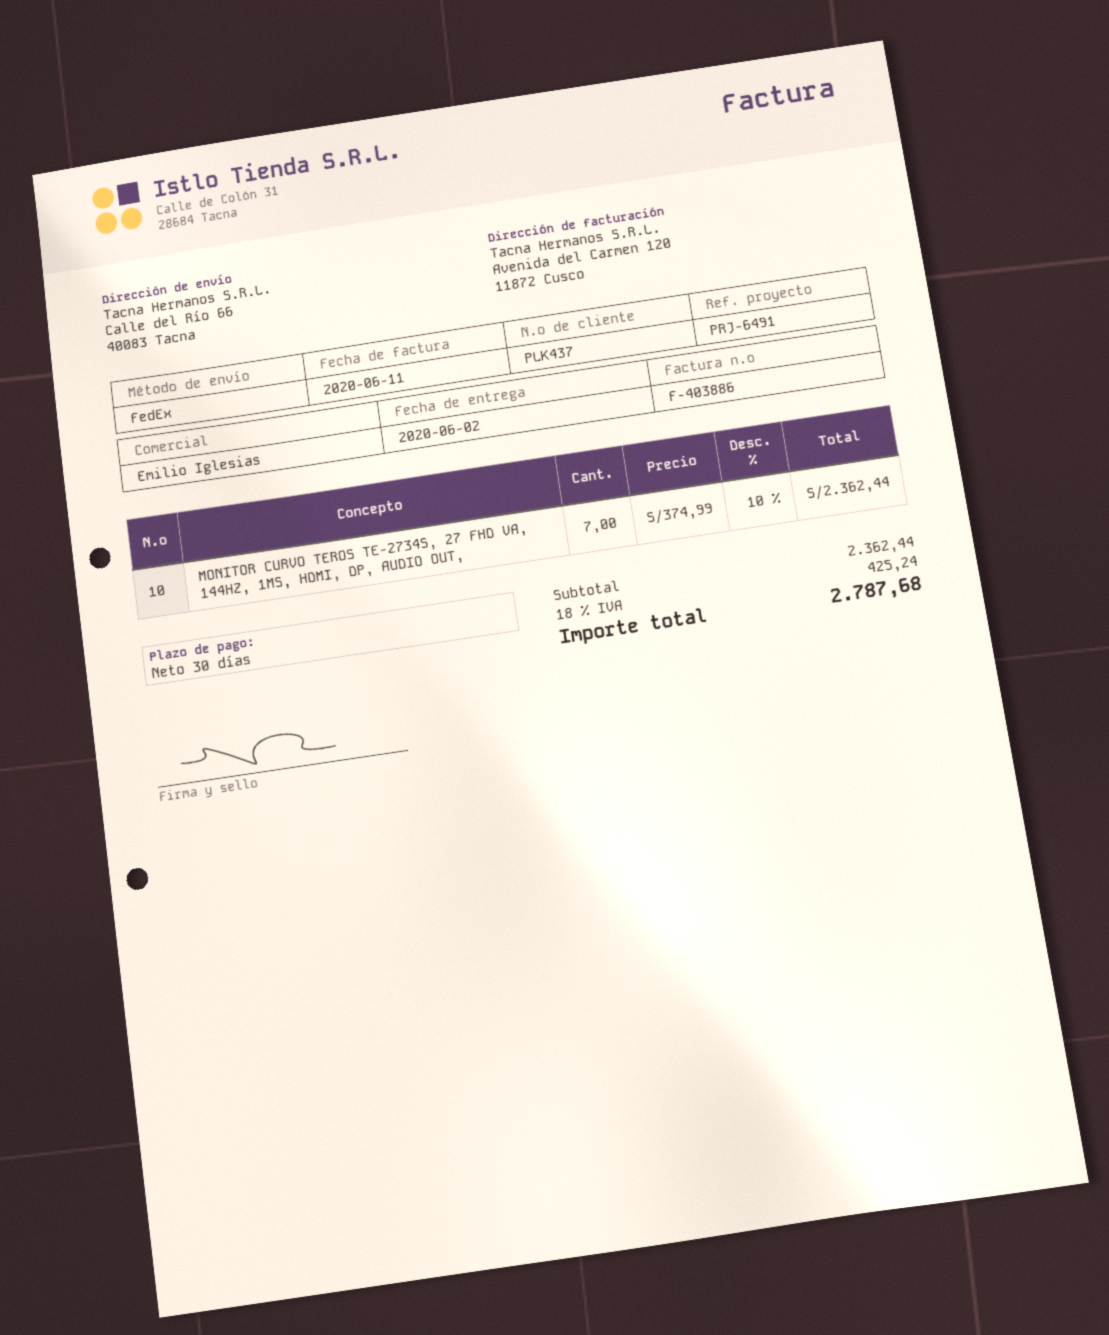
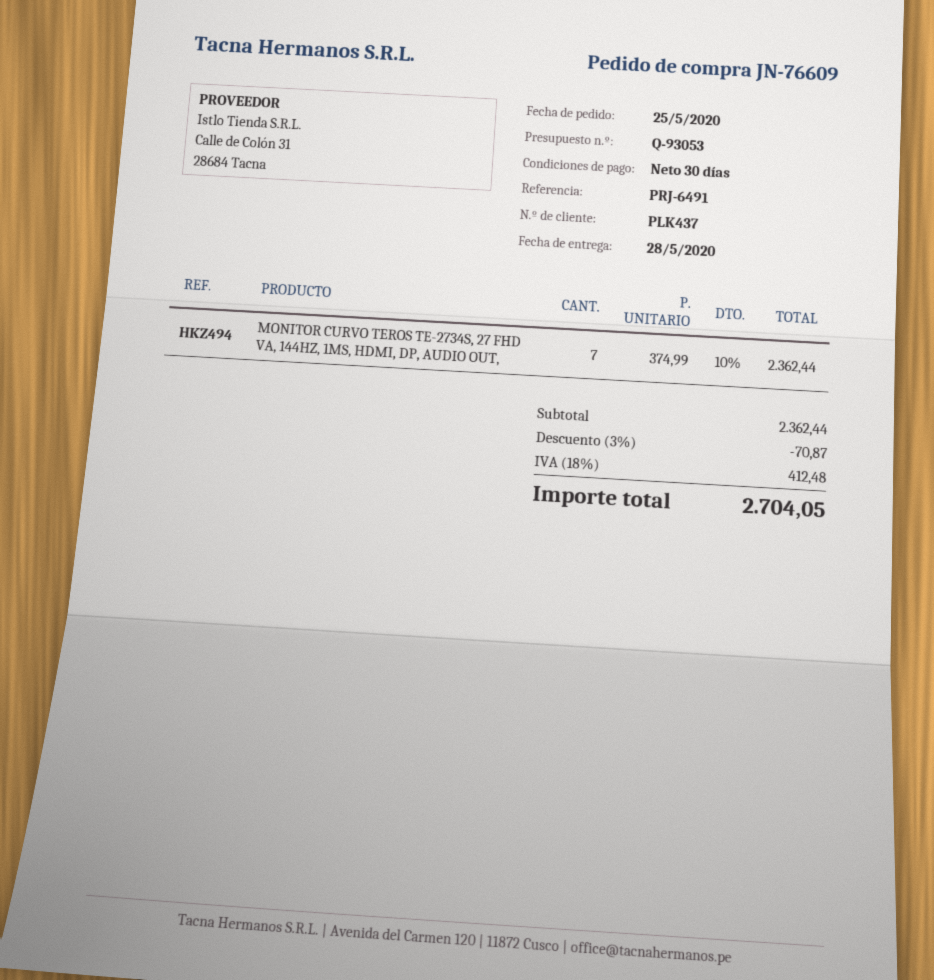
delivery date: 2020-06-02 -> 2020-05-28
discount: none -> 3% = 70.87
tax: 18% = 425.24 -> 18% = 412.48
total: 2787.68 -> 2704.05

